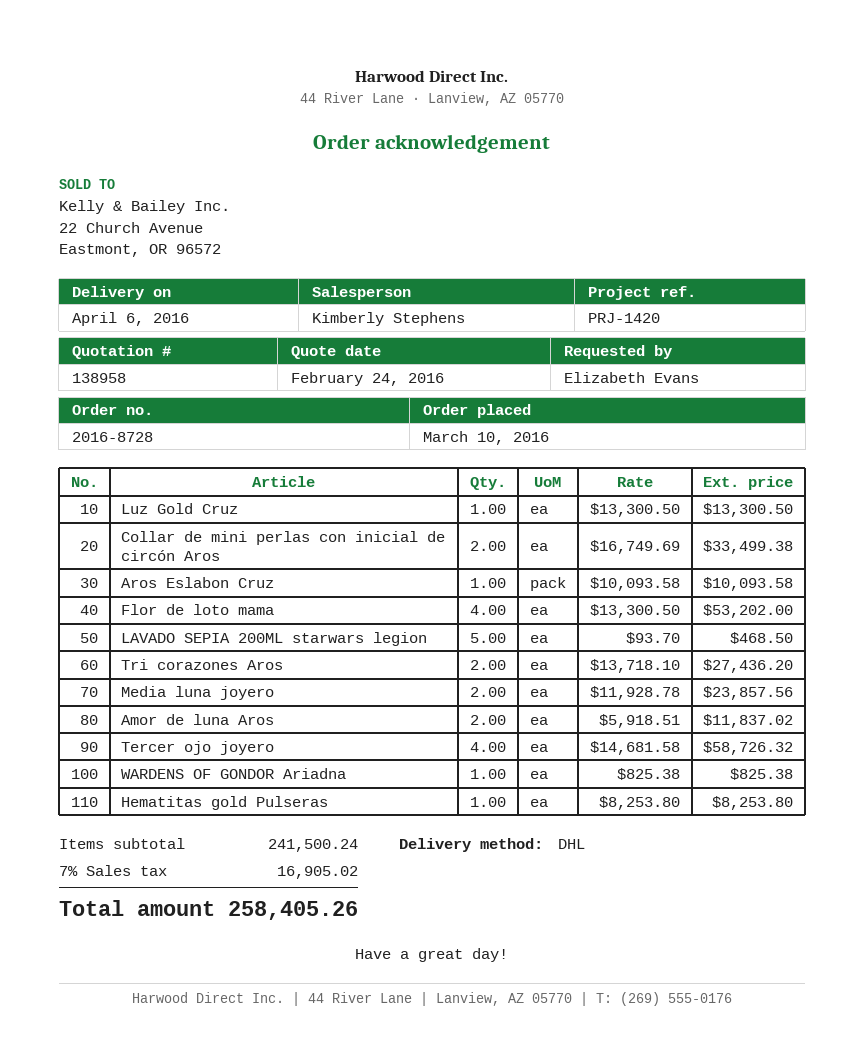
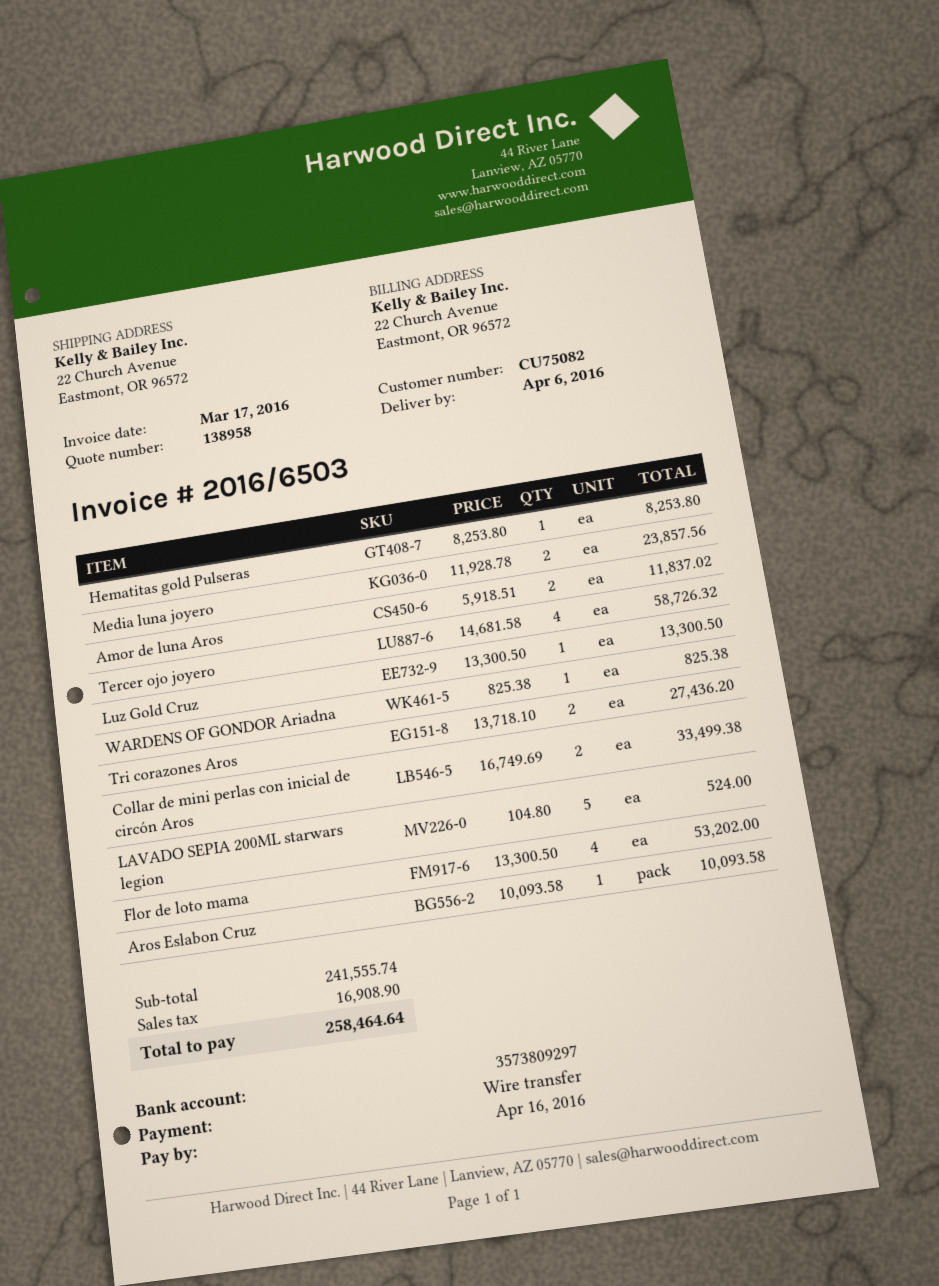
LAVADO SEPIA 200ML starwars legion: 5 x 93.70 = 468.50 -> 5 x 104.80 = 524.00
subtotal: 241500.24 -> 241555.74
tax: 16905.02 -> 16908.90
total: 258405.26 -> 258464.64

